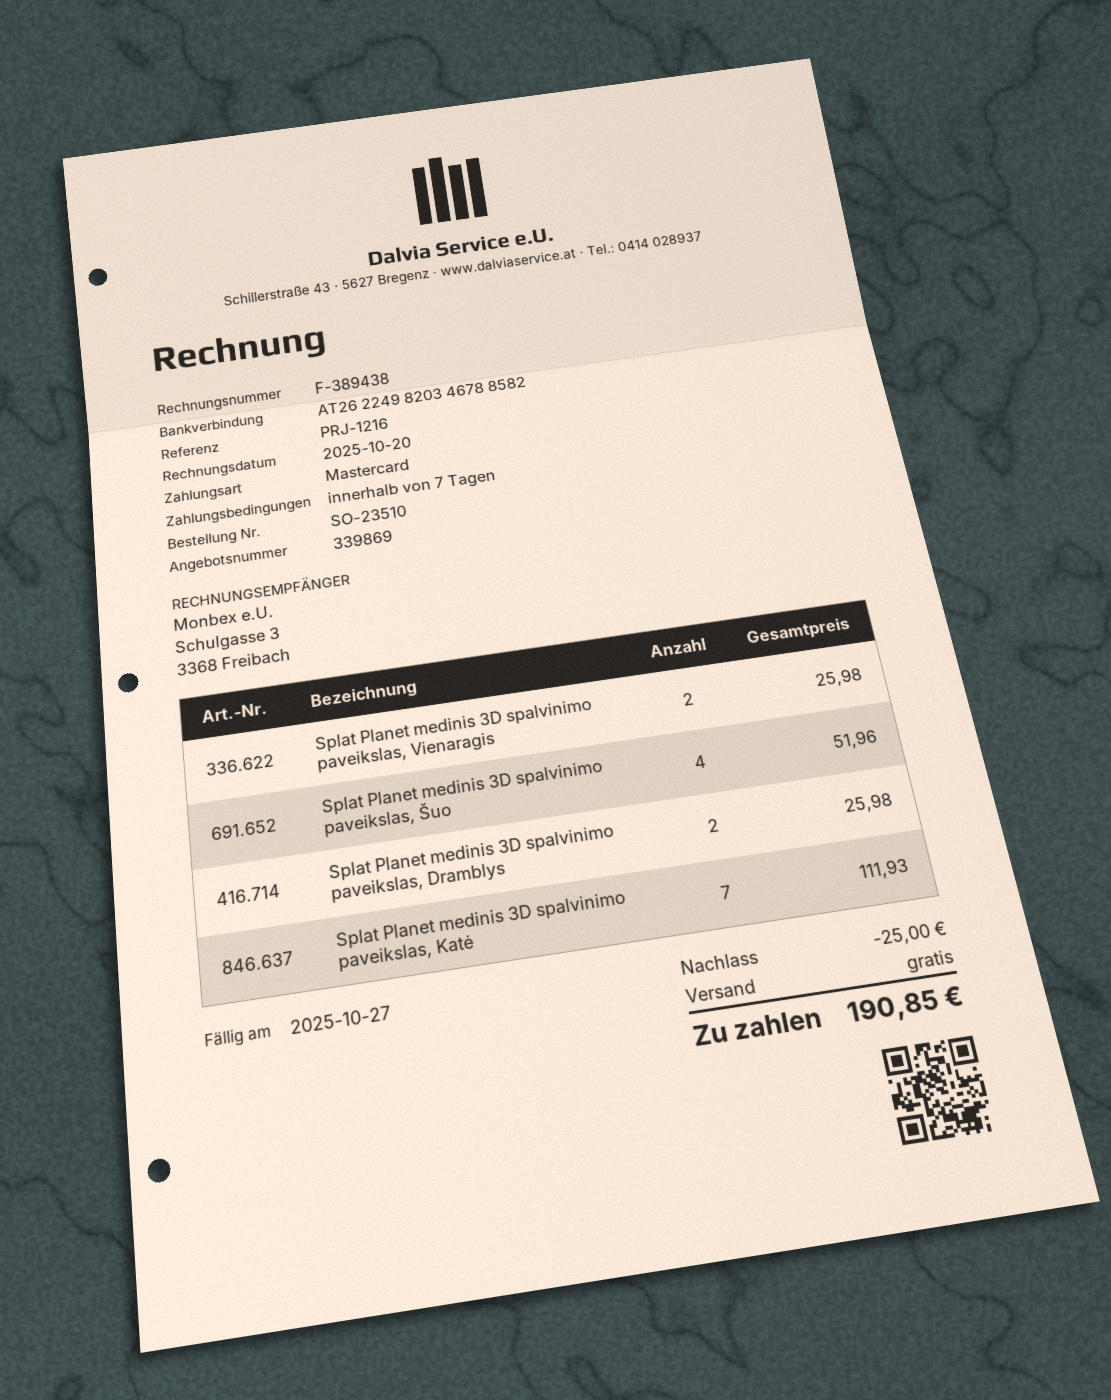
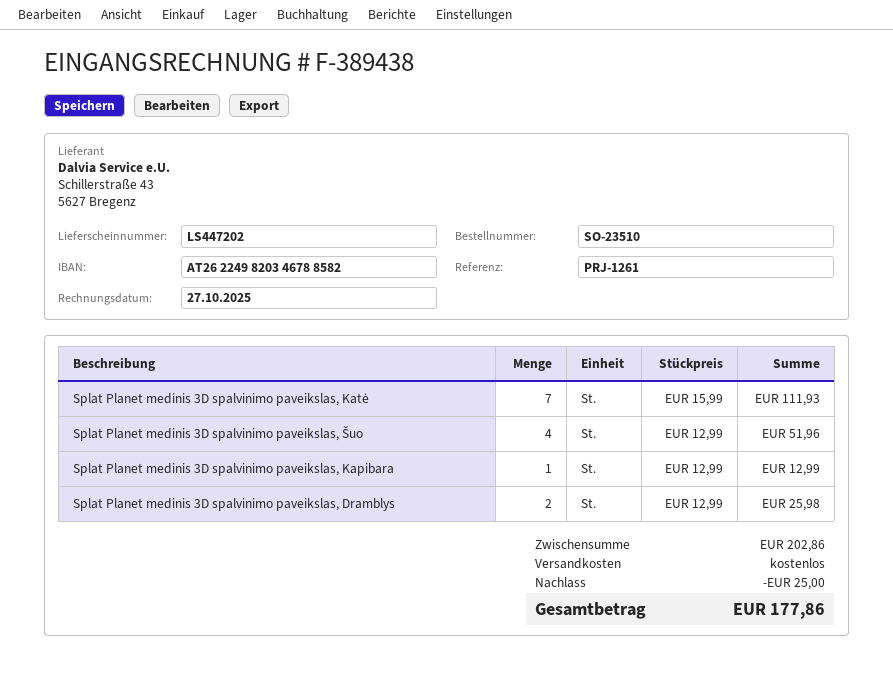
invoice date: 2025-10-20 -> 2025-10-27
reference: PRJ-1216 -> PRJ-1261
Splat Planet medinis 3D spalvinimo paveikslas, Vienaragis: 2 for 25.98 -> none
Splat Planet medinis 3D spalvinimo paveikslas, Kapibara: none -> 1 for 12.99
total: 190.85 -> 177.86

